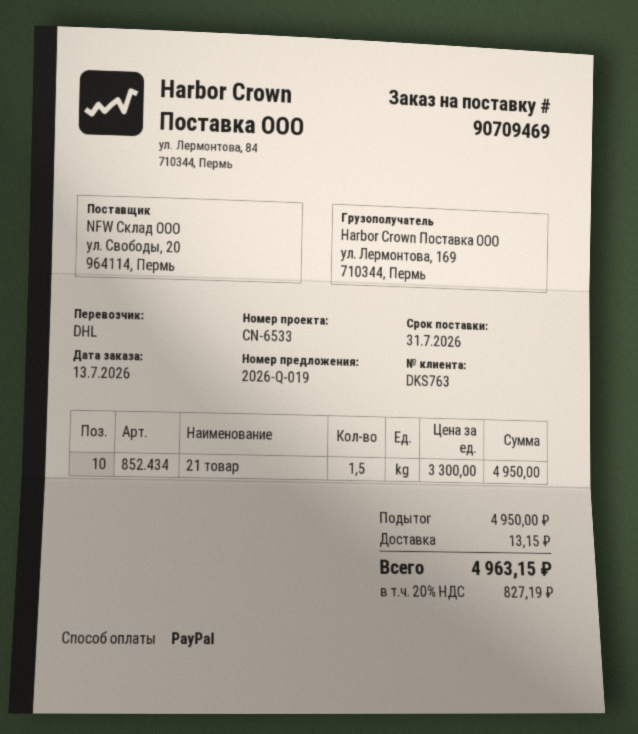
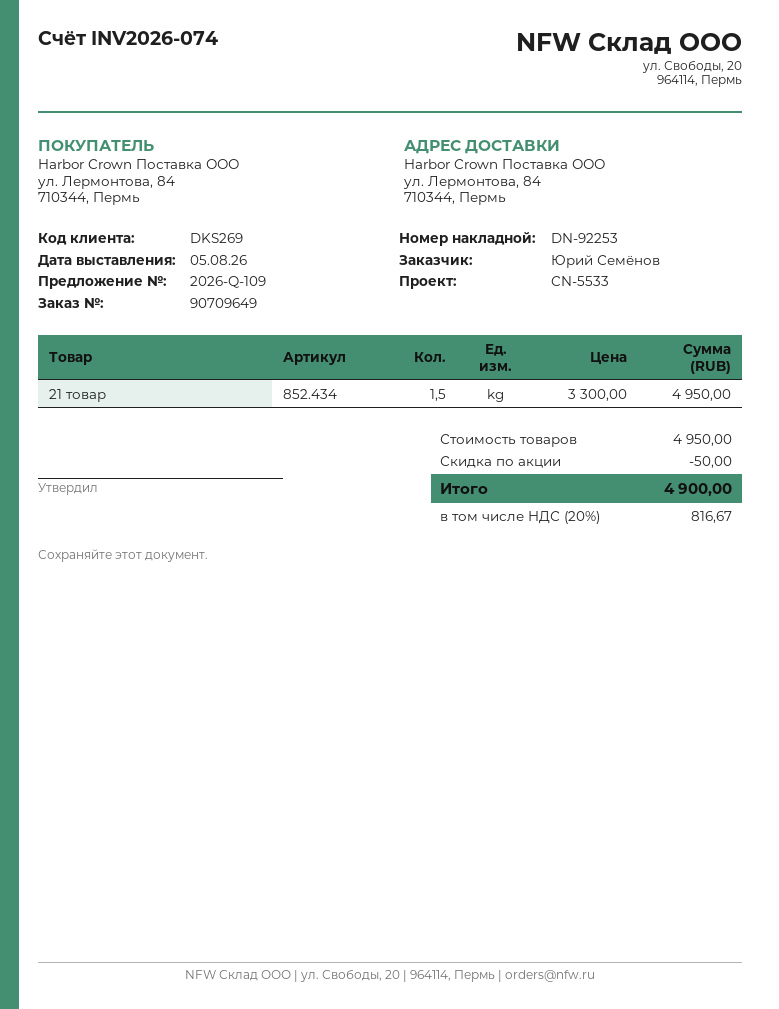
quote number: 2026-Q-019 -> 2026-Q-109
order number: 90709469 -> 90709649
customer number: DKS763 -> DKS269
reference: CN-6533 -> CN-5533
ship to: ул. Лермонтова, 169, 710344, Пермь -> ул. Лермонтова, 84, 710344, Пермь
discount: none -> 50.00
shipping: 13.15 -> none
tax: 20% = 827.19 -> 20% = 816.67
total: 4963.15 -> 4900.00

